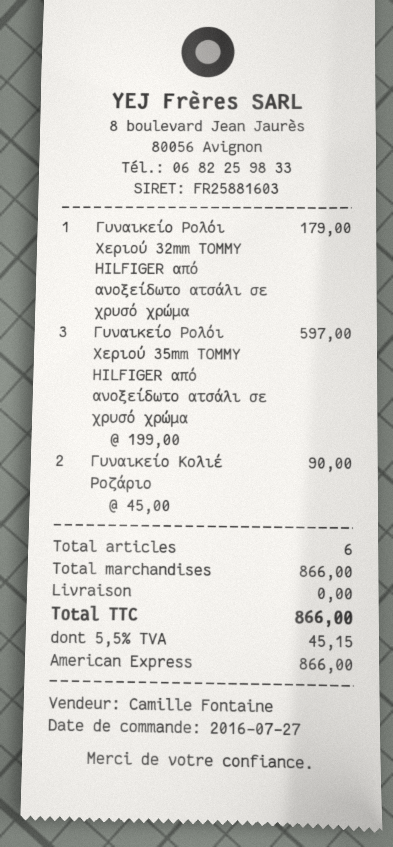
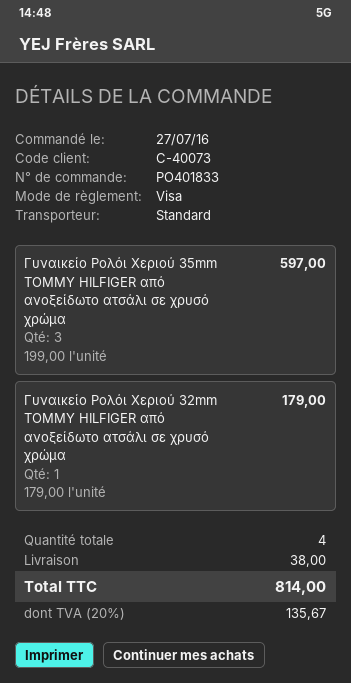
payment method: American Express -> Visa
Γυναικείο Κολιέ Ροζάριο: 2 x 45.00 = 90.00 -> none
total quantity: 6 -> 4
shipping: 0.00 -> 38.00
tax: 5.5% = 45.15 -> 20% = 135.67
total: 866.00 -> 814.00

